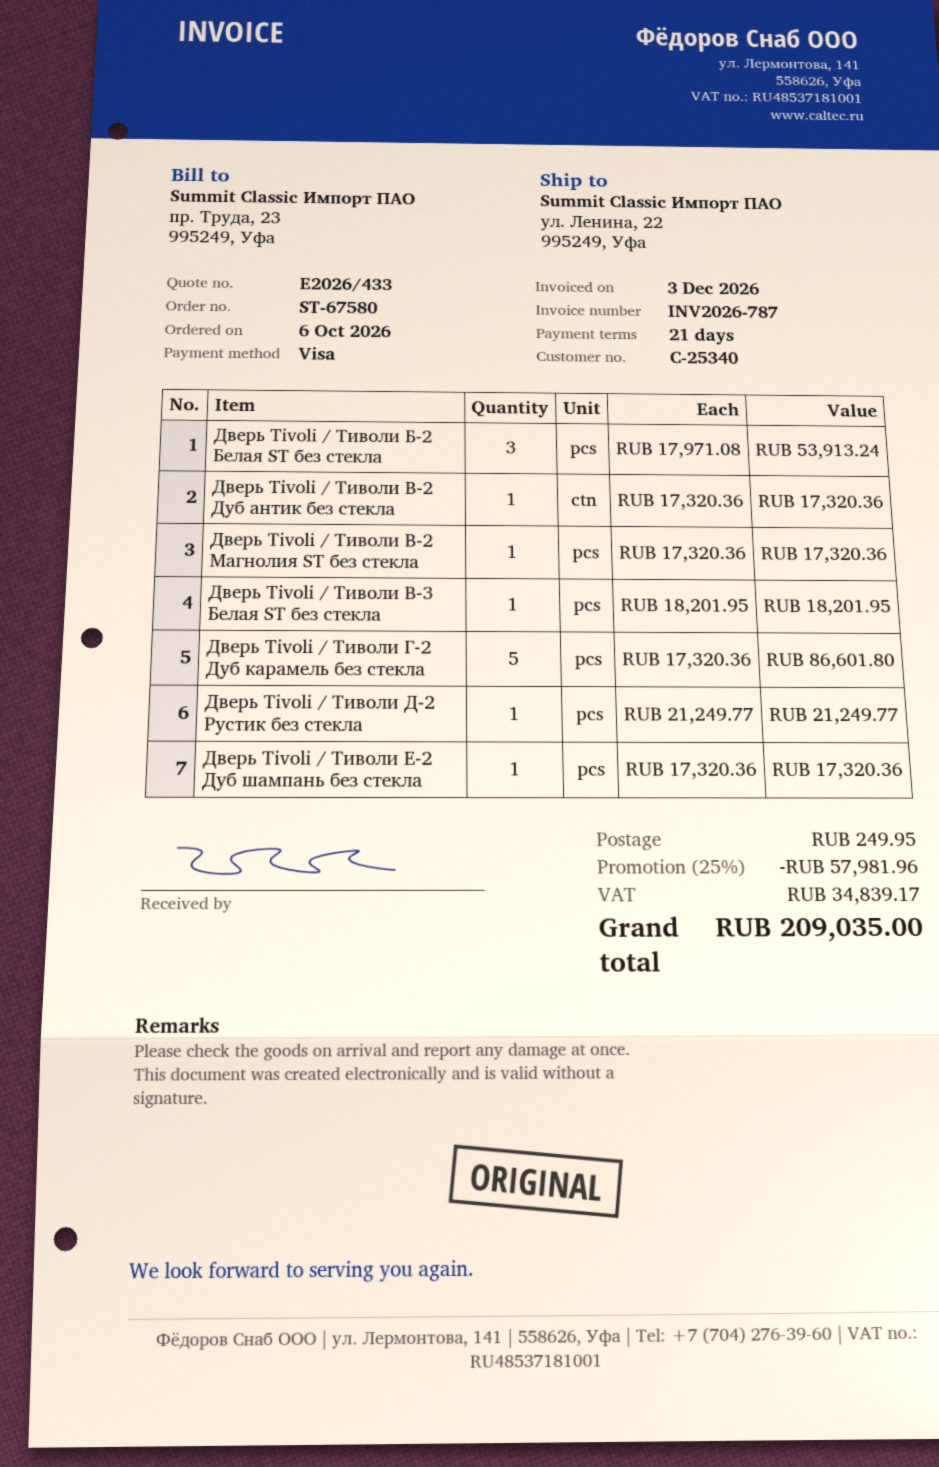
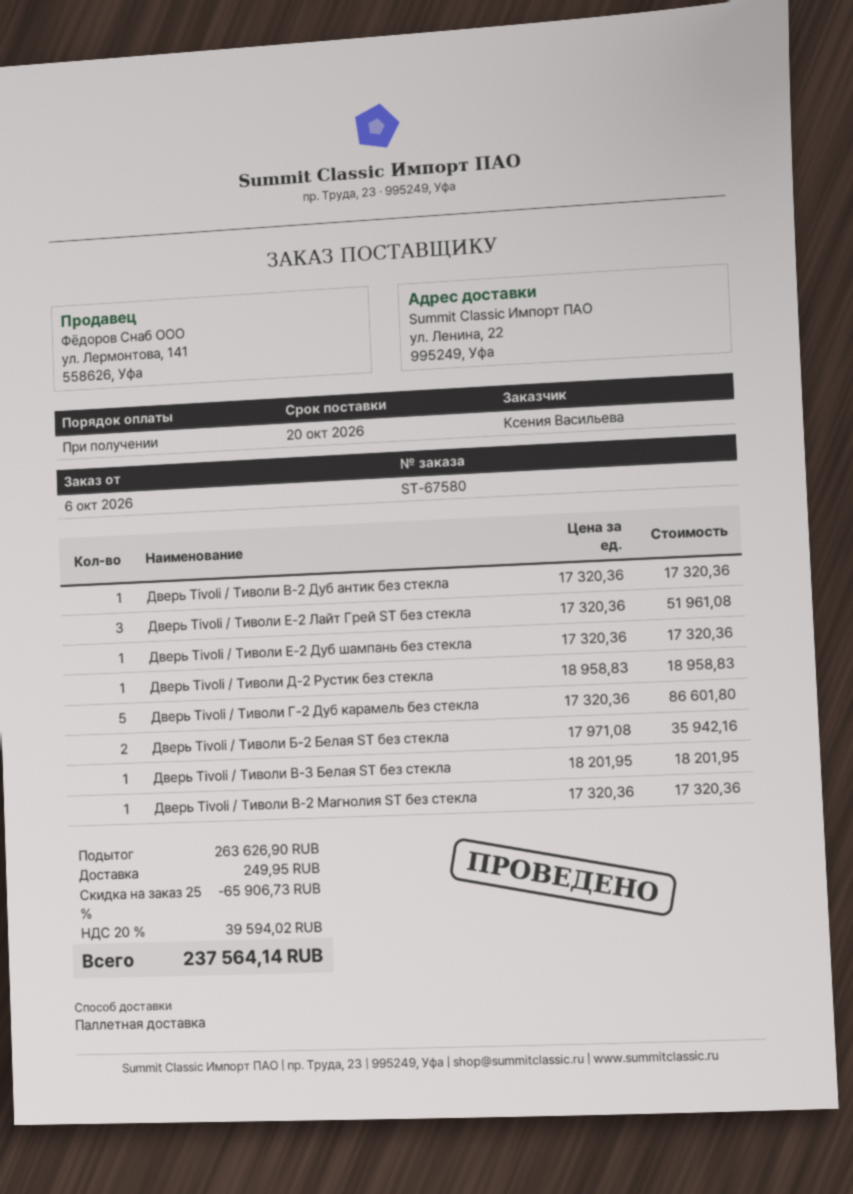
payment terms: 21 days -> on receipt
Дверь Tivoli / Тиволи Б-2 Белая ST без стекла: 3 x 17971.08 = 53913.24 -> 2 x 17971.08 = 35942.16
Дверь Tivoli / Тиволи Д-2 Рустик без стекла: 1 x 21249.77 = 21249.77 -> 1 x 18958.83 = 18958.83
Дверь Tivoli / Тиволи Е-2 Лайт Грей ST без стекла: none -> 3 x 17320.36 = 51961.08
discount: 25% = 57981.96 -> 25% = 65906.73
tax: 34839.17 -> 39594.02
total: 209035.00 -> 237564.14

